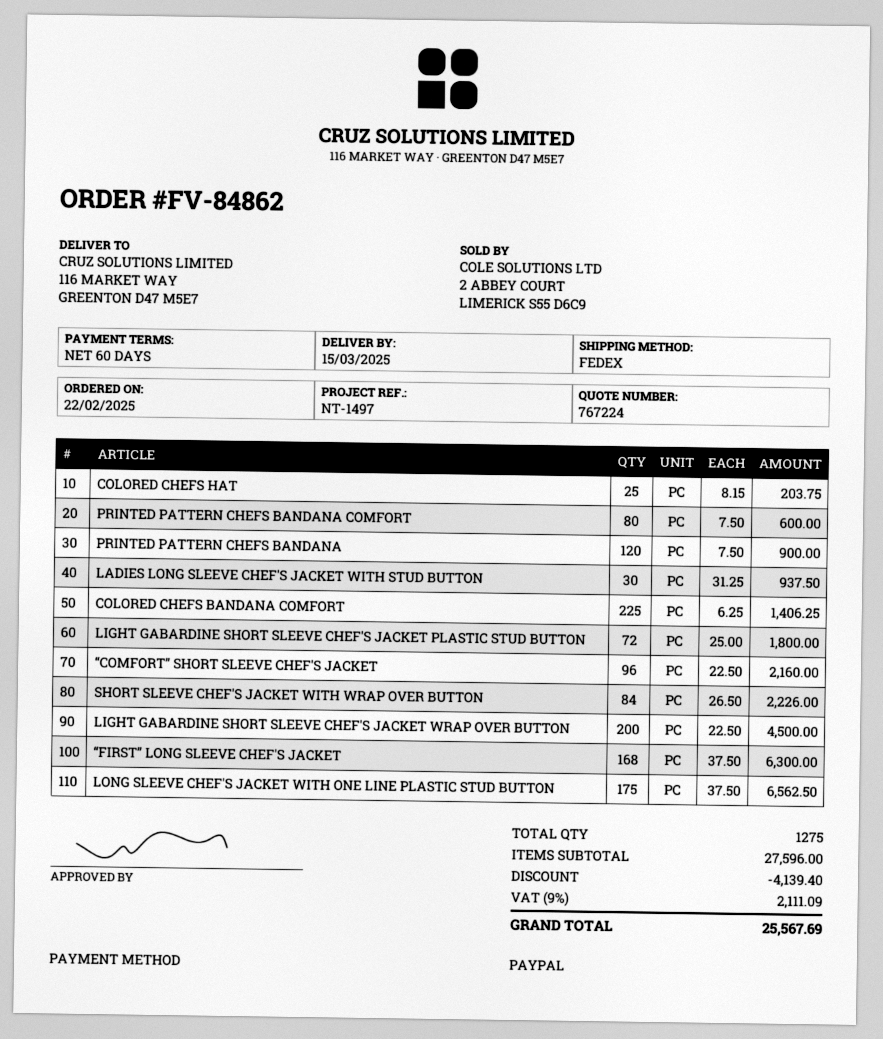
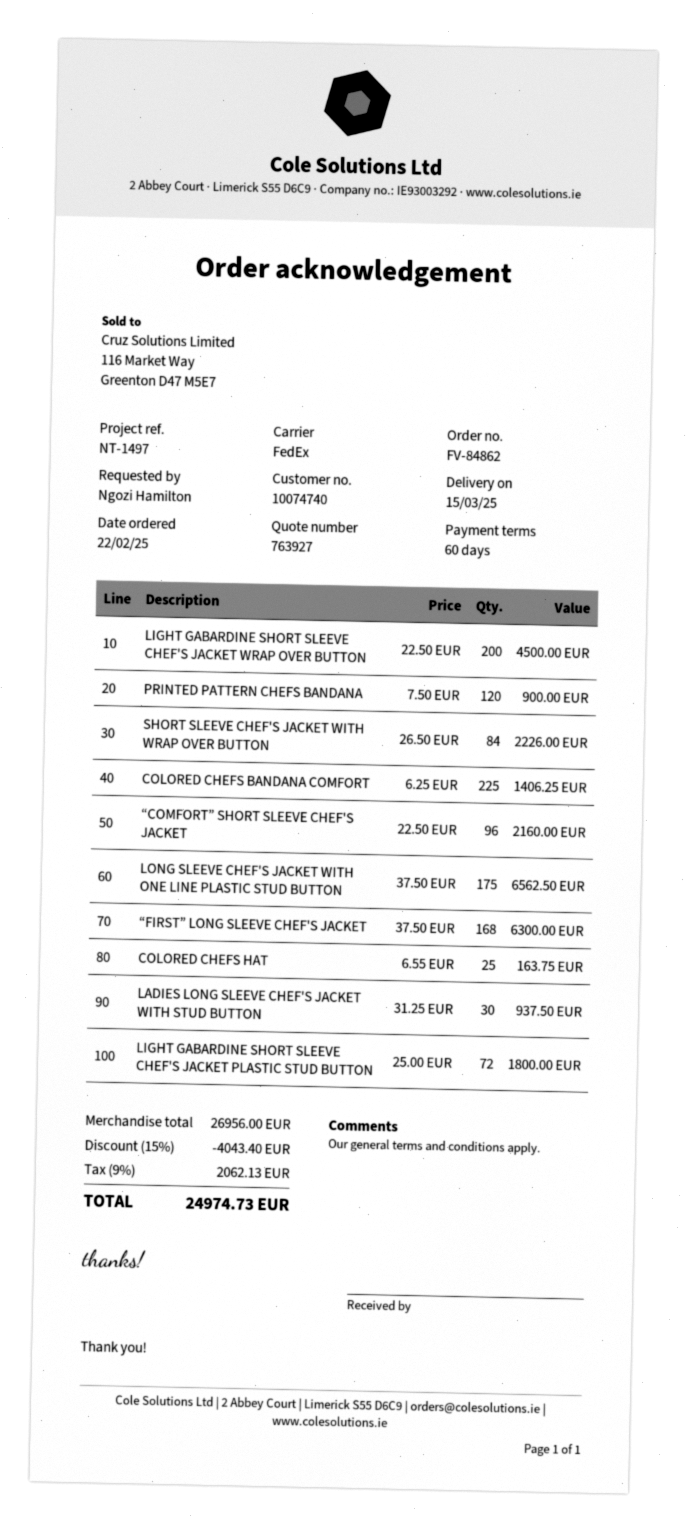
quote number: 767224 -> 763927
COLORED CHEFS HAT: 25 x 8.15 = 203.75 -> 25 x 6.55 = 163.75
PRINTED PATTERN CHEFS BANDANA COMFORT: 80 x 7.50 = 600.00 -> none
subtotal: 27596.00 -> 26956.00
discount: 4139.40 -> 4043.40
tax: 9% = 2111.09 -> 9% = 2062.13
total: 25567.69 -> 24974.73

